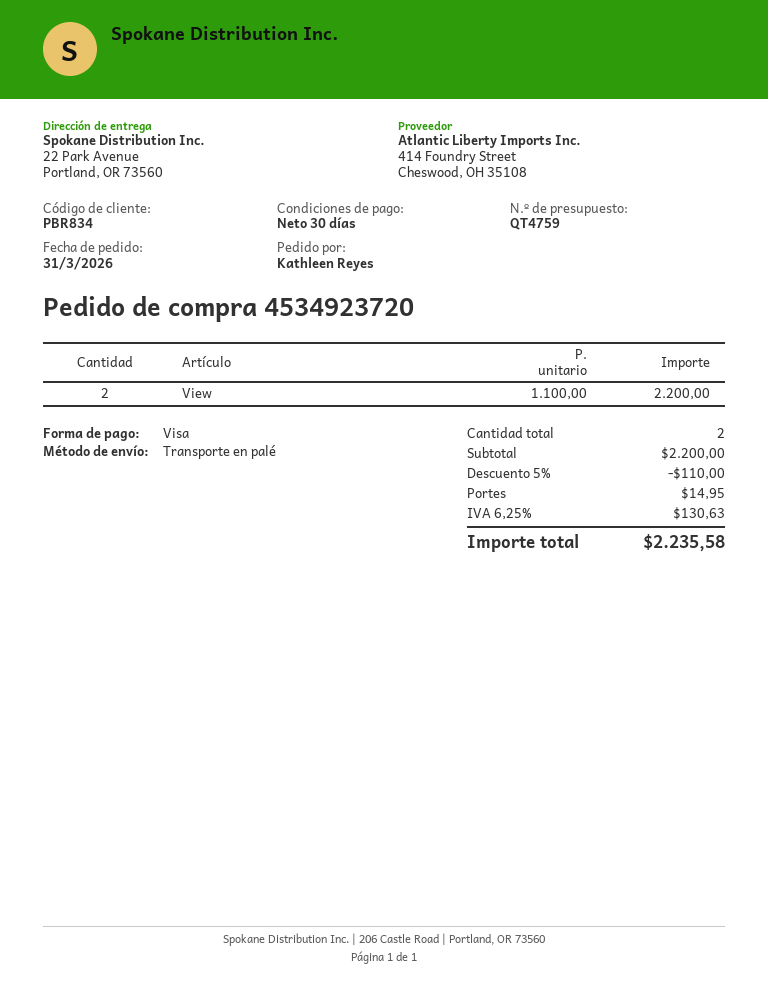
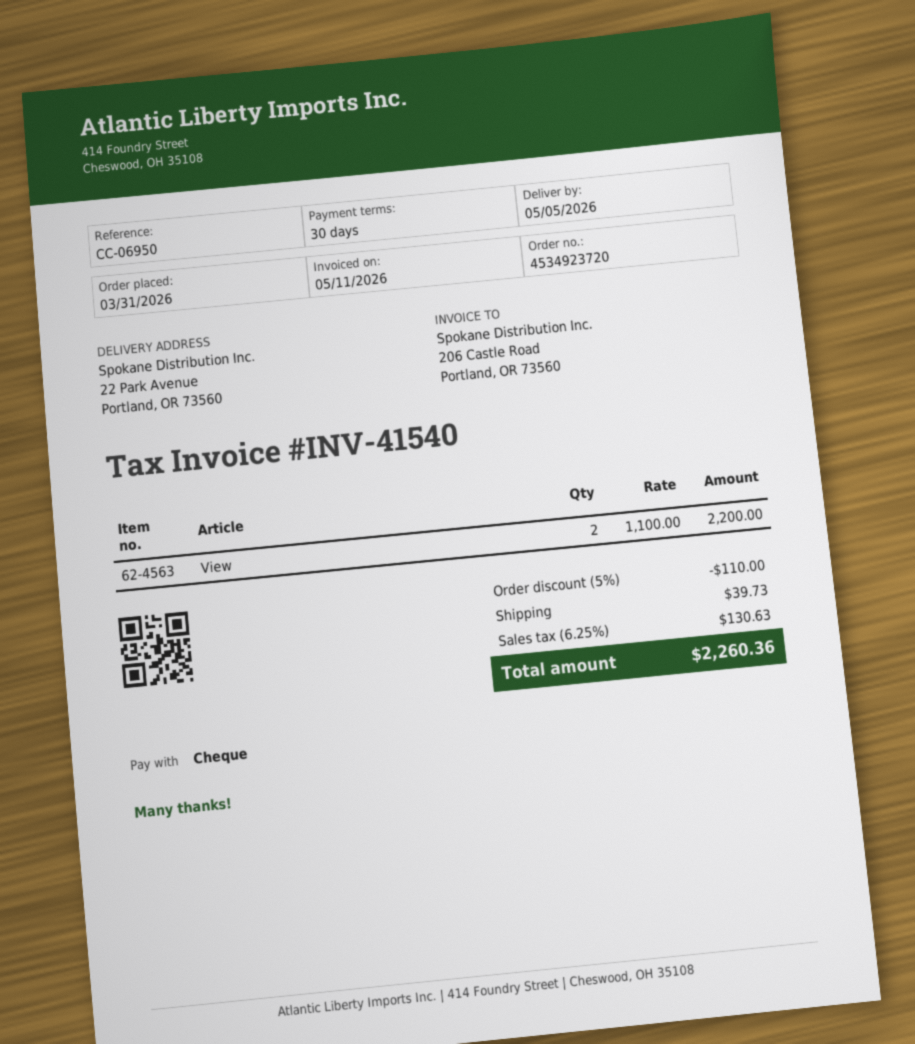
payment method: Visa -> cheque
shipping: 14.95 -> 39.73
total: 2235.58 -> 2260.36

